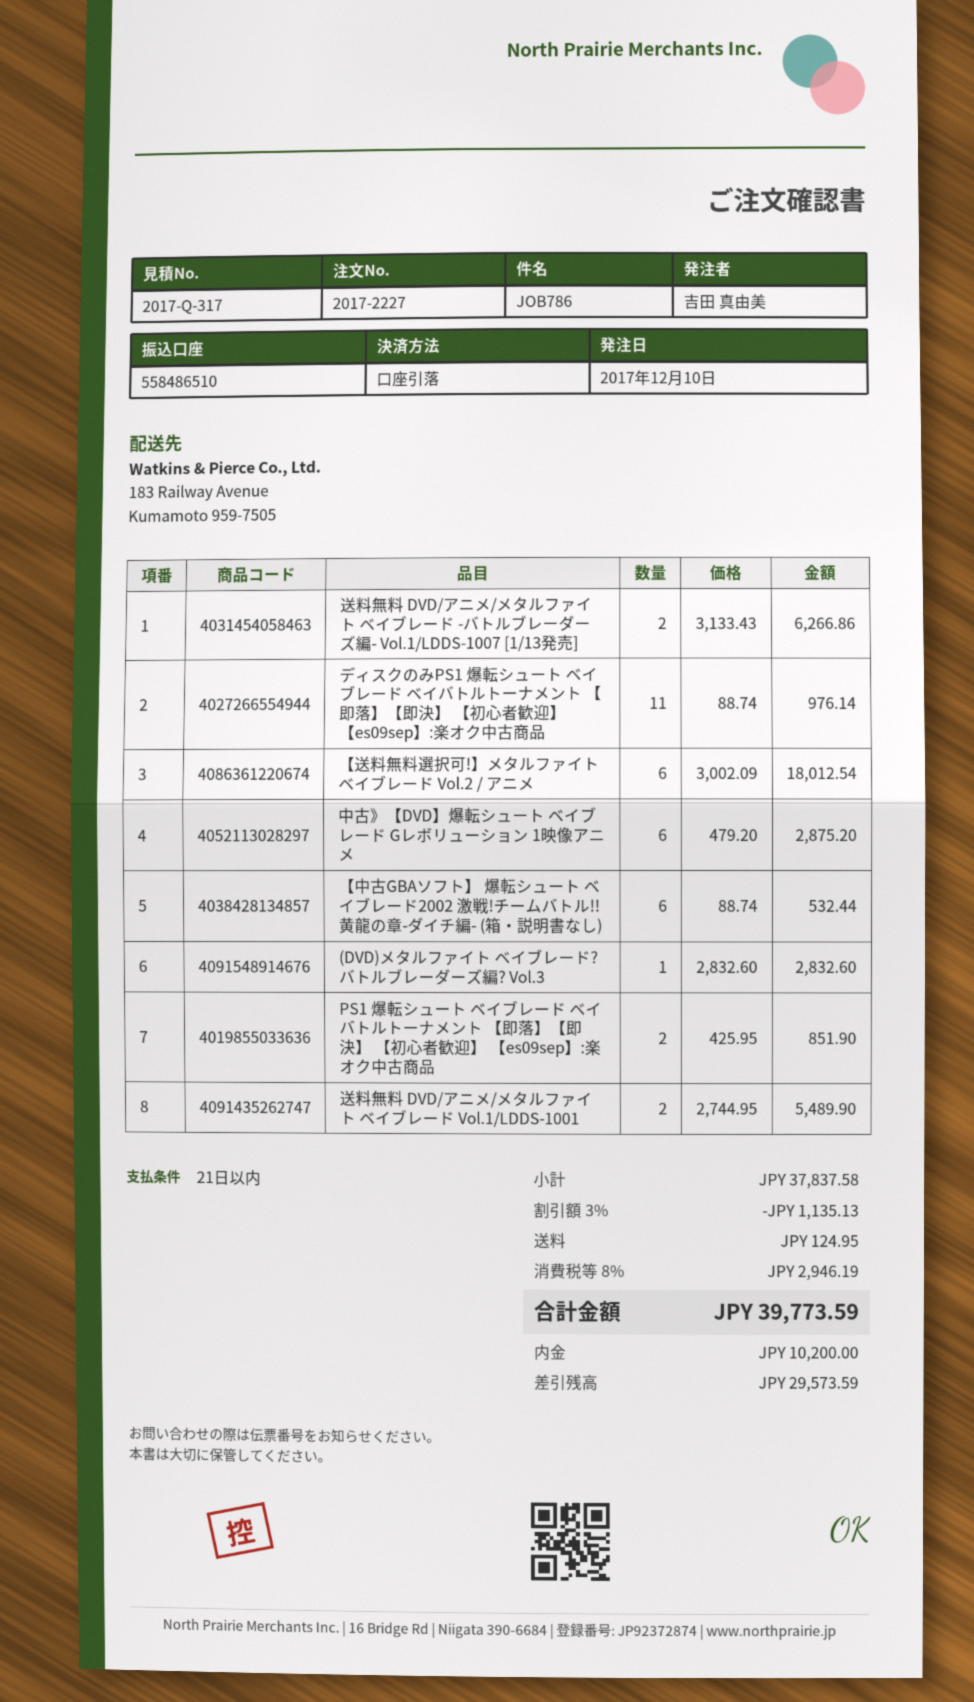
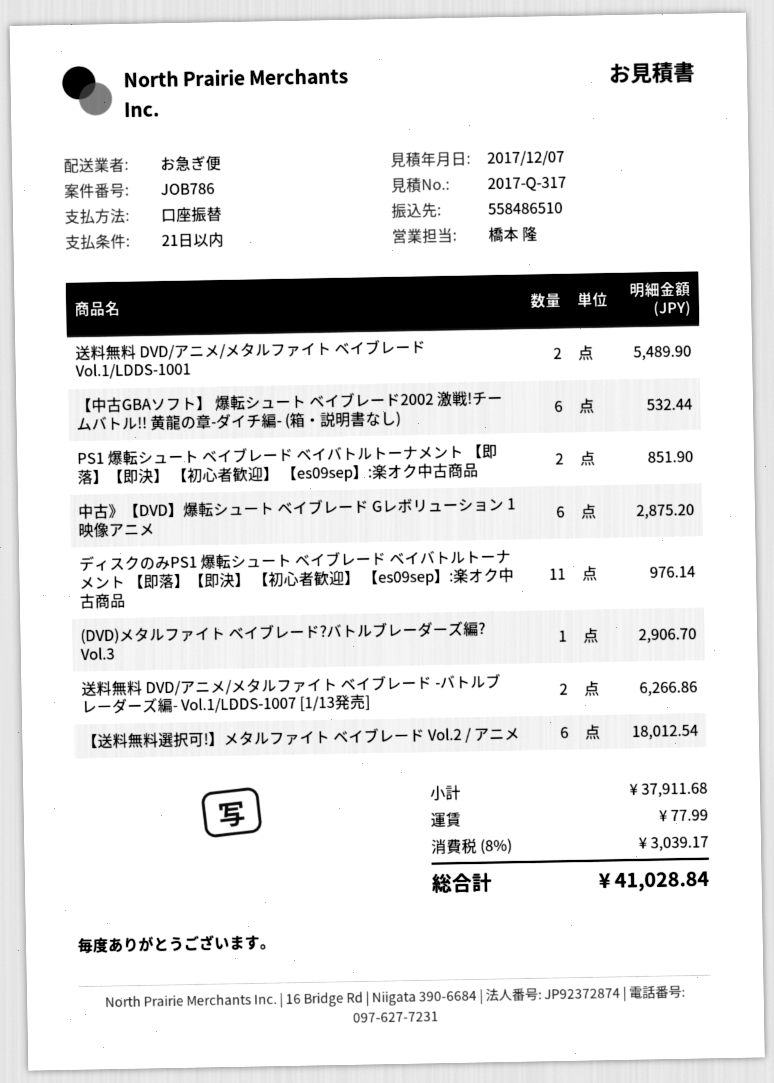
(DVD)メタルファイト ベイブレード?バトルブレーダーズ編? Vol.3: 1 for 2832.60 -> 1 for 2906.70
subtotal: 37837.58 -> 37911.68
discount: 3% = 1135.13 -> none
shipping: 124.95 -> 77.99
tax: 8% = 2946.19 -> 8% = 3039.17
total: 39773.59 -> 41028.84

